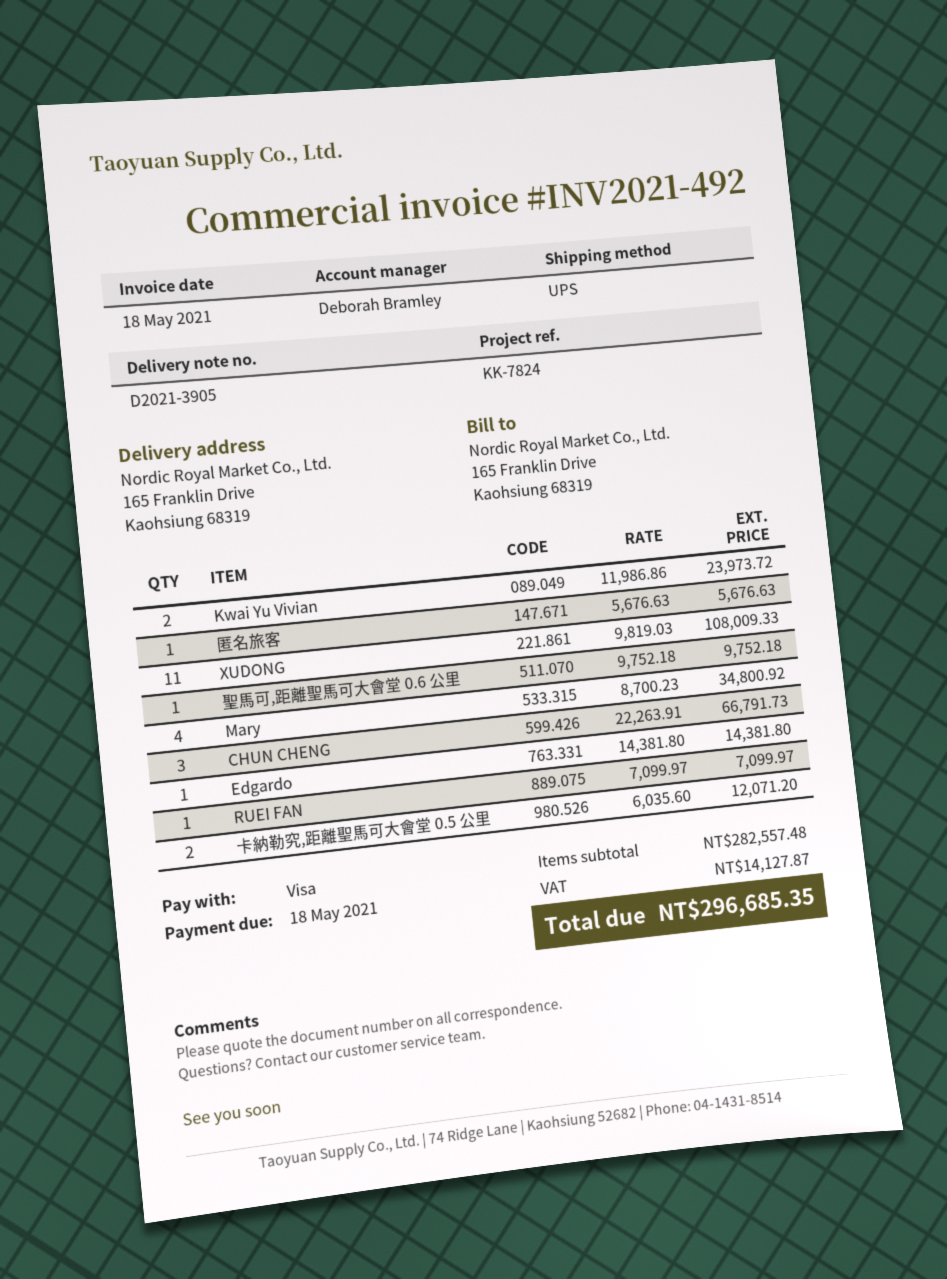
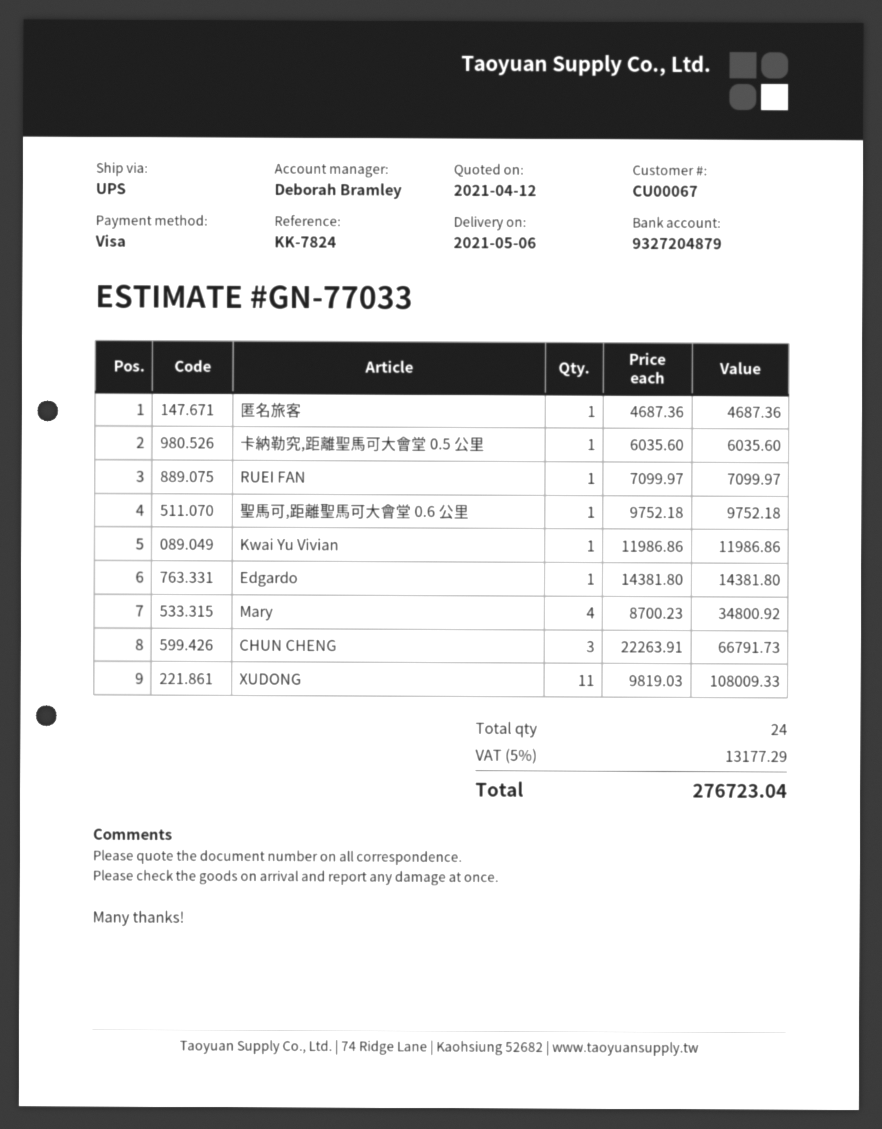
Kwai Yu Vivian: 2 x 11986.86 = 23973.72 -> 1 x 11986.86 = 11986.86
匿名旅客: 1 x 5676.63 = 5676.63 -> 1 x 4687.36 = 4687.36
卡納勒究,距離聖馬可大會堂 0.5 公里: 2 x 6035.60 = 12071.20 -> 1 x 6035.60 = 6035.60
tax: 14127.87 -> 13177.29
total: 296685.35 -> 276723.04

